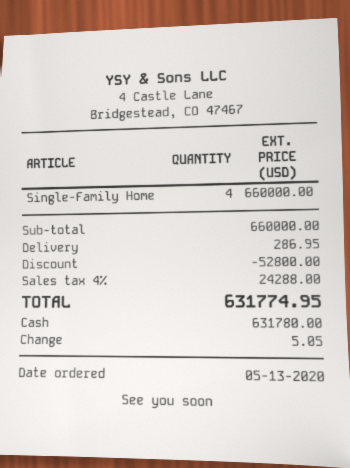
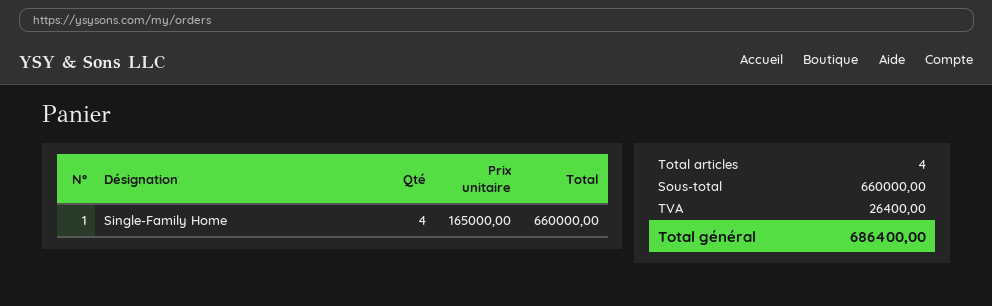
discount: 52800.00 -> none
shipping: 286.95 -> none
tax: 24288.00 -> 26400.00
total: 631774.95 -> 686400.00

